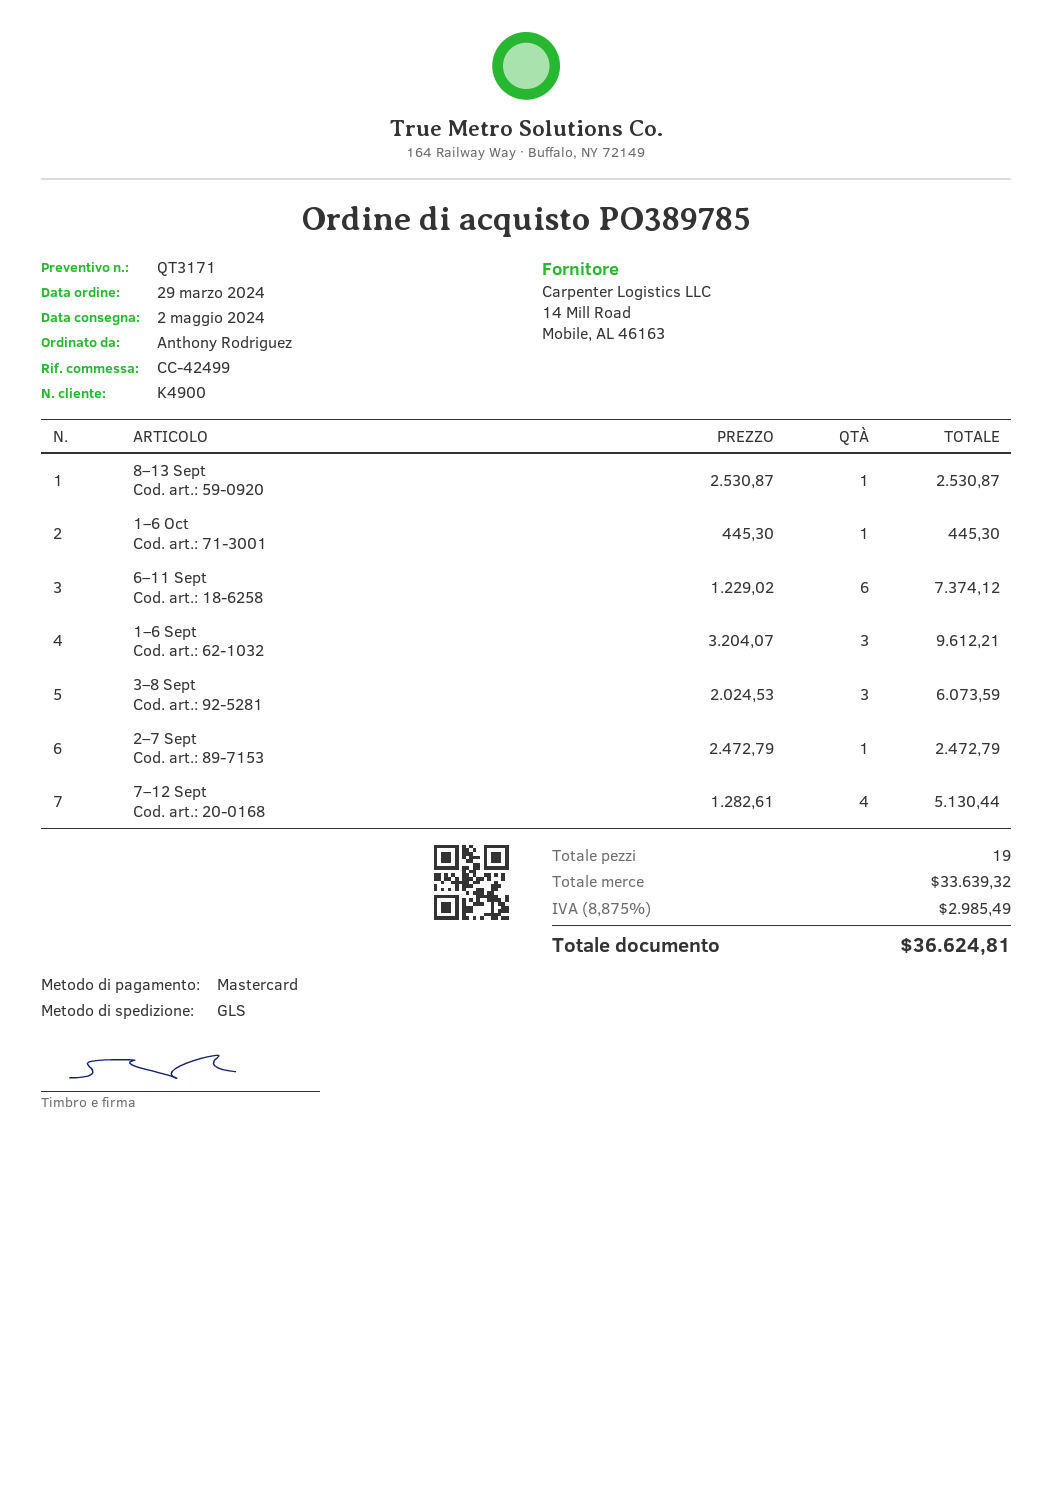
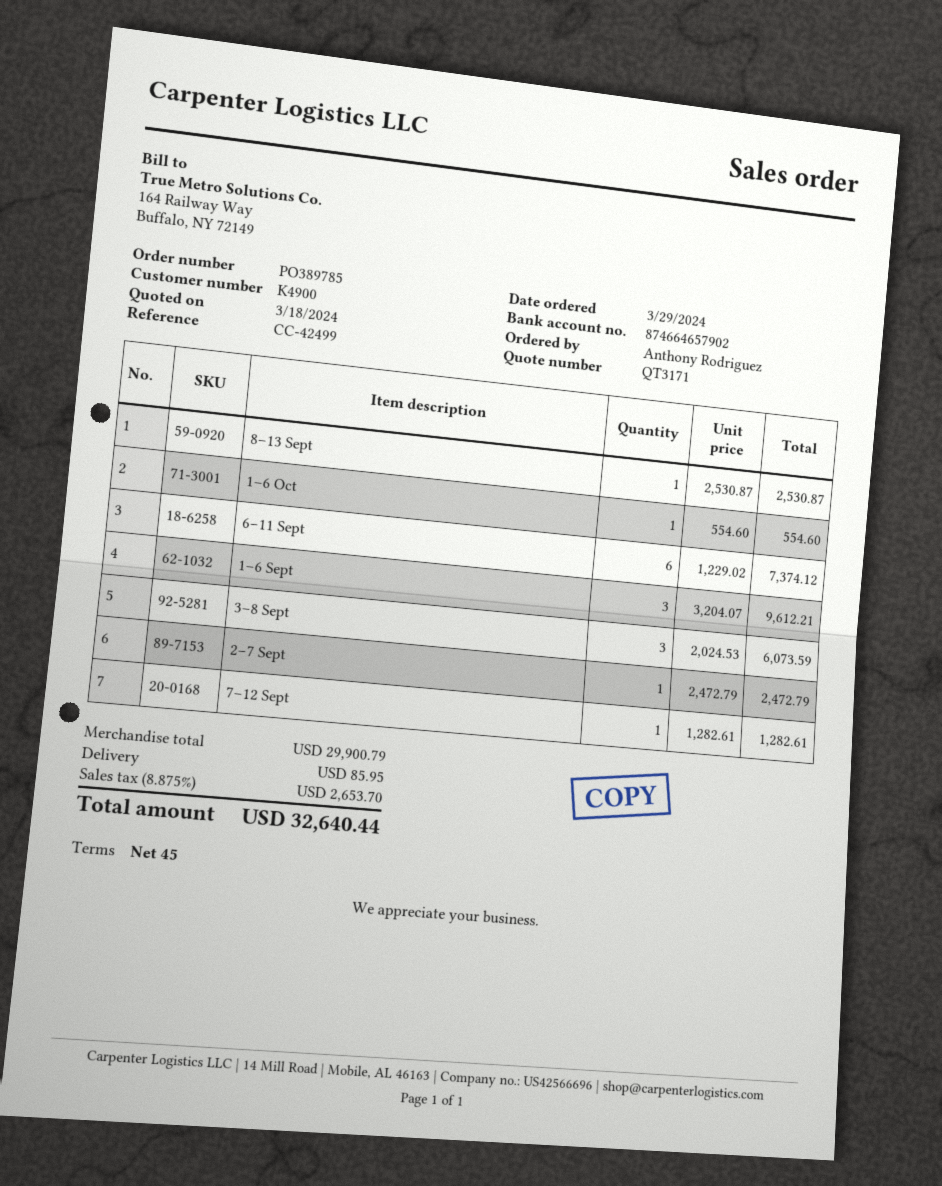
1–6 Oct: 1 x 445.30 = 445.30 -> 1 x 554.60 = 554.60
7–12 Sept: 4 x 1282.61 = 5130.44 -> 1 x 1282.61 = 1282.61
subtotal: 33639.32 -> 29900.79
shipping: none -> 85.95
tax: 8.875% = 2985.49 -> 8.875% = 2653.70
total: 36624.81 -> 32640.44

